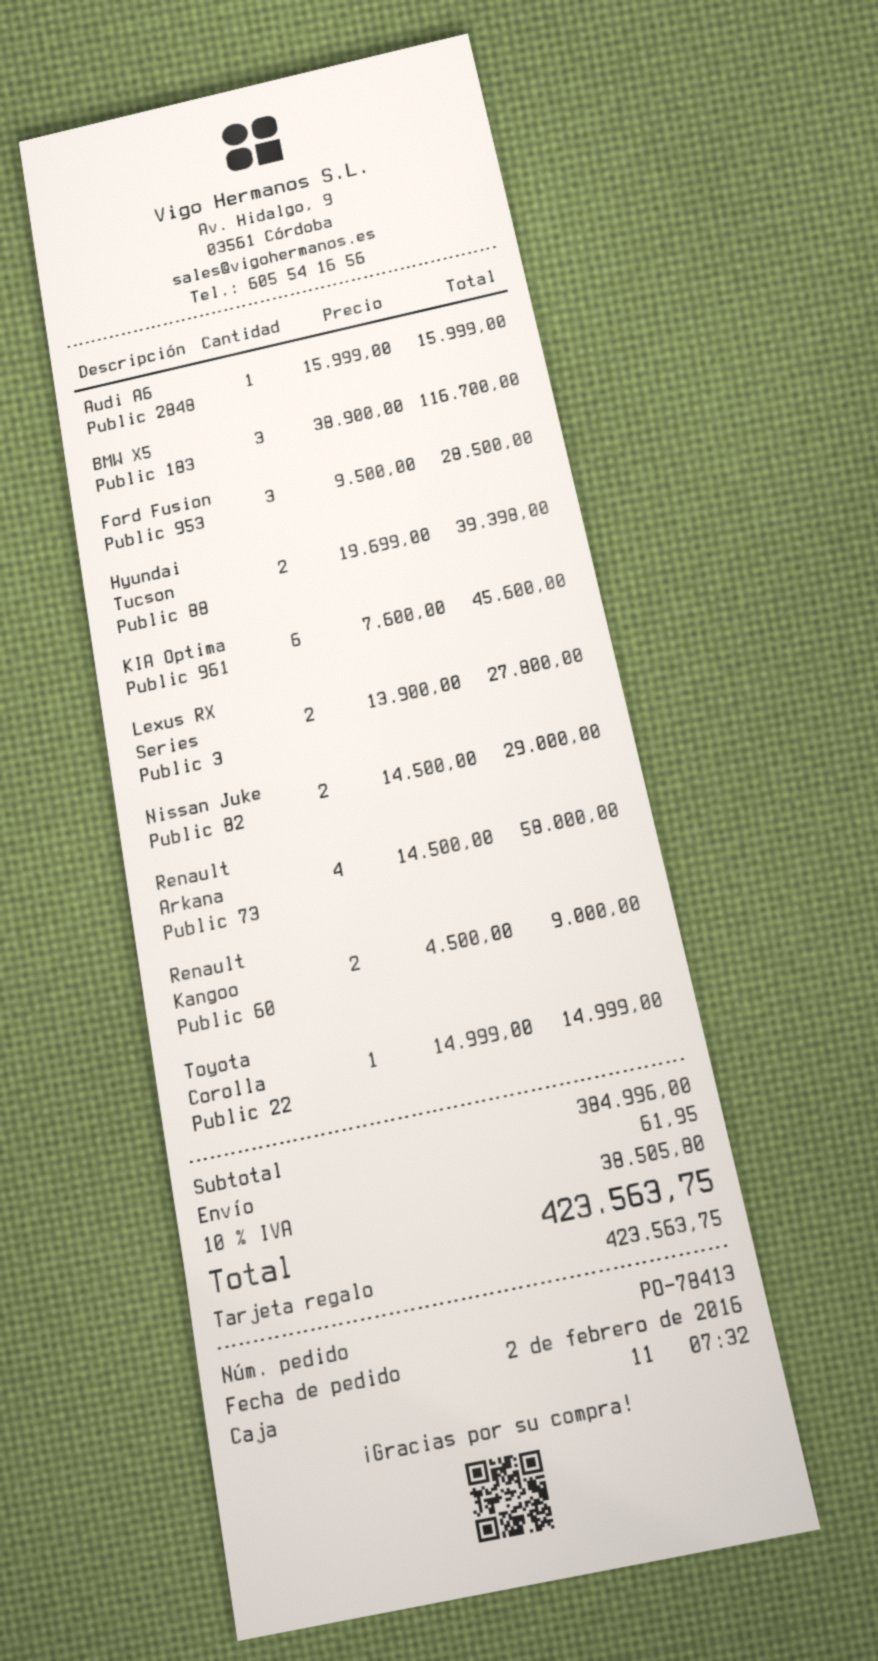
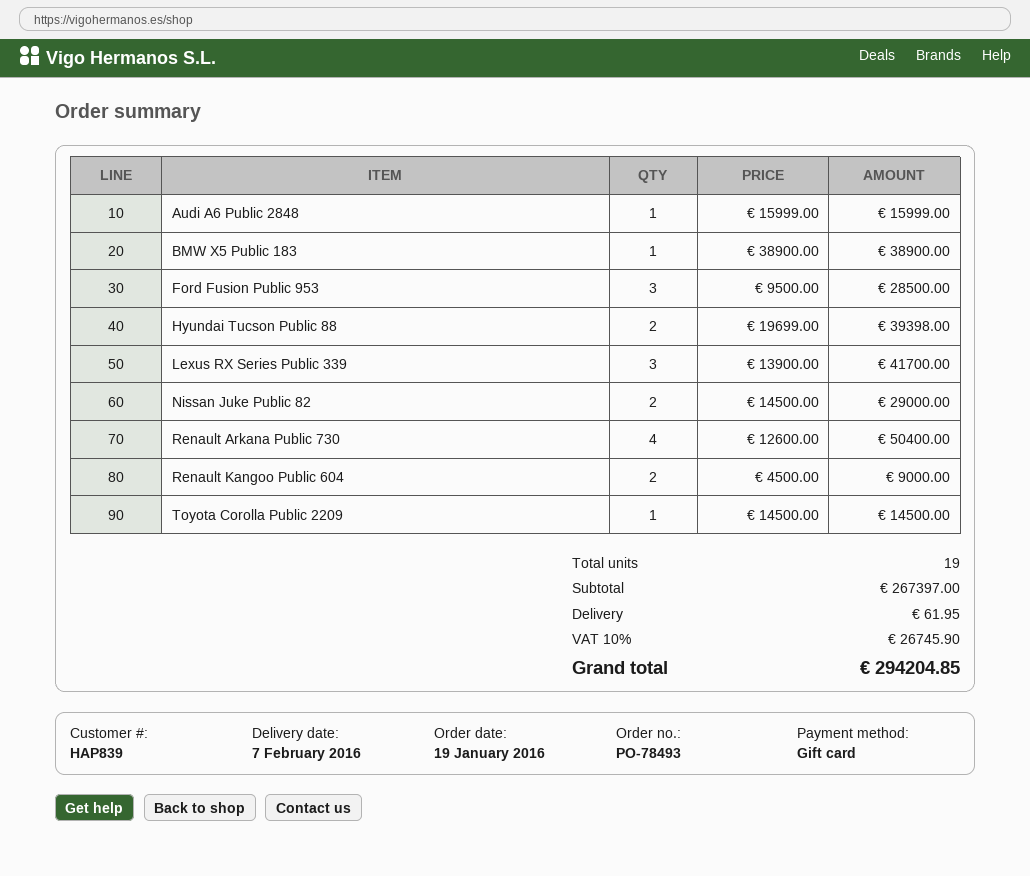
order number: PO-78413 -> PO-78493
order date: 2016-02-02 -> 2016-01-19
BMW X5 Public 183: 3 x 38900.00 = 116700.00 -> 1 x 38900.00 = 38900.00
KIA Optima Public 961: 6 x 7600.00 = 45600.00 -> none
Lexus RX Series Public 3: 2 x 13900.00 = 27800.00 -> 3 x 13900.00 = 41700.00
Renault Arkana Public 73: 4 x 14500.00 = 58000.00 -> 4 x 12600.00 = 50400.00
Toyota Corolla Public 22: 1 x 14999.00 = 14999.00 -> 1 x 14500.00 = 14500.00
subtotal: 384996.00 -> 267397.00
tax: 10% = 38505.80 -> 10% = 26745.90
total: 423563.75 -> 294204.85

